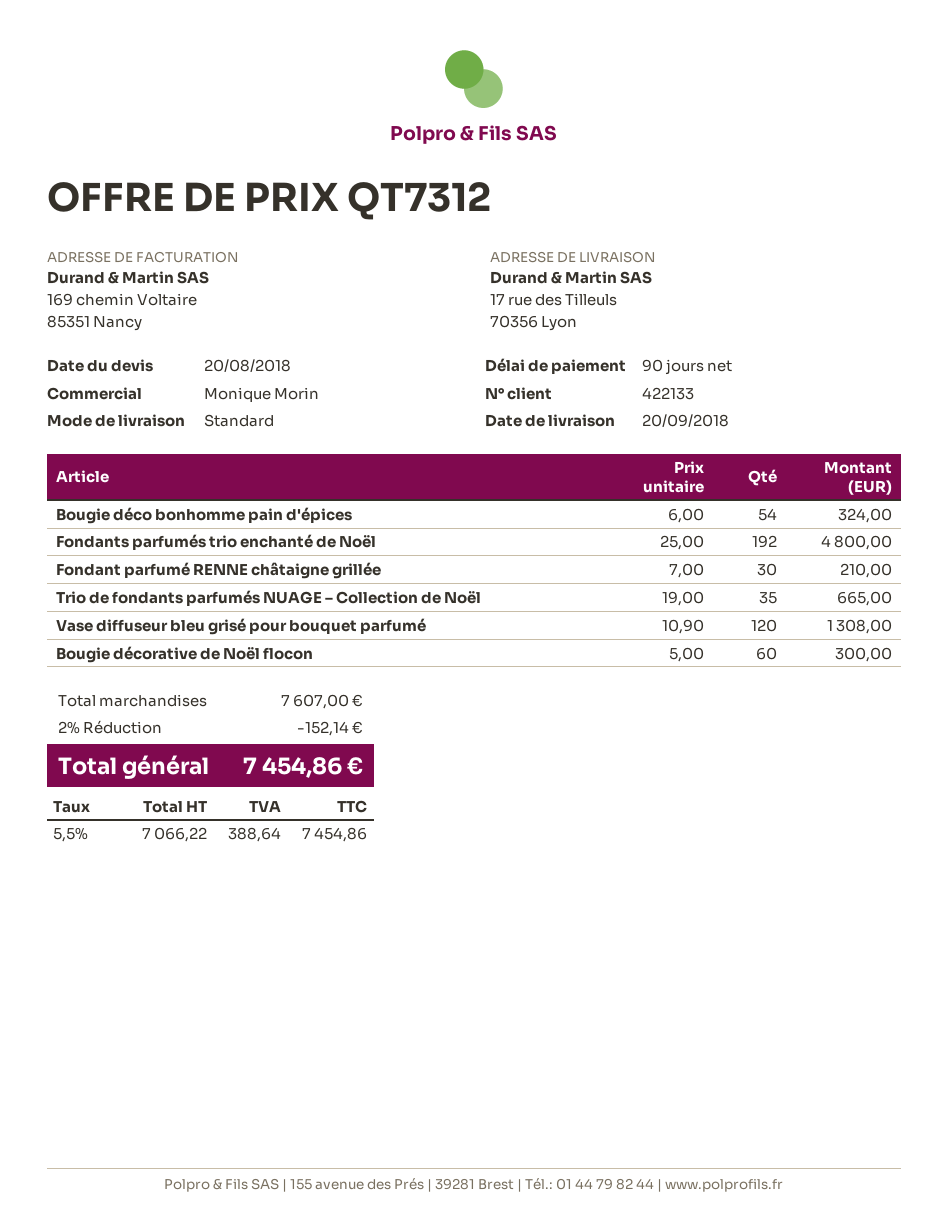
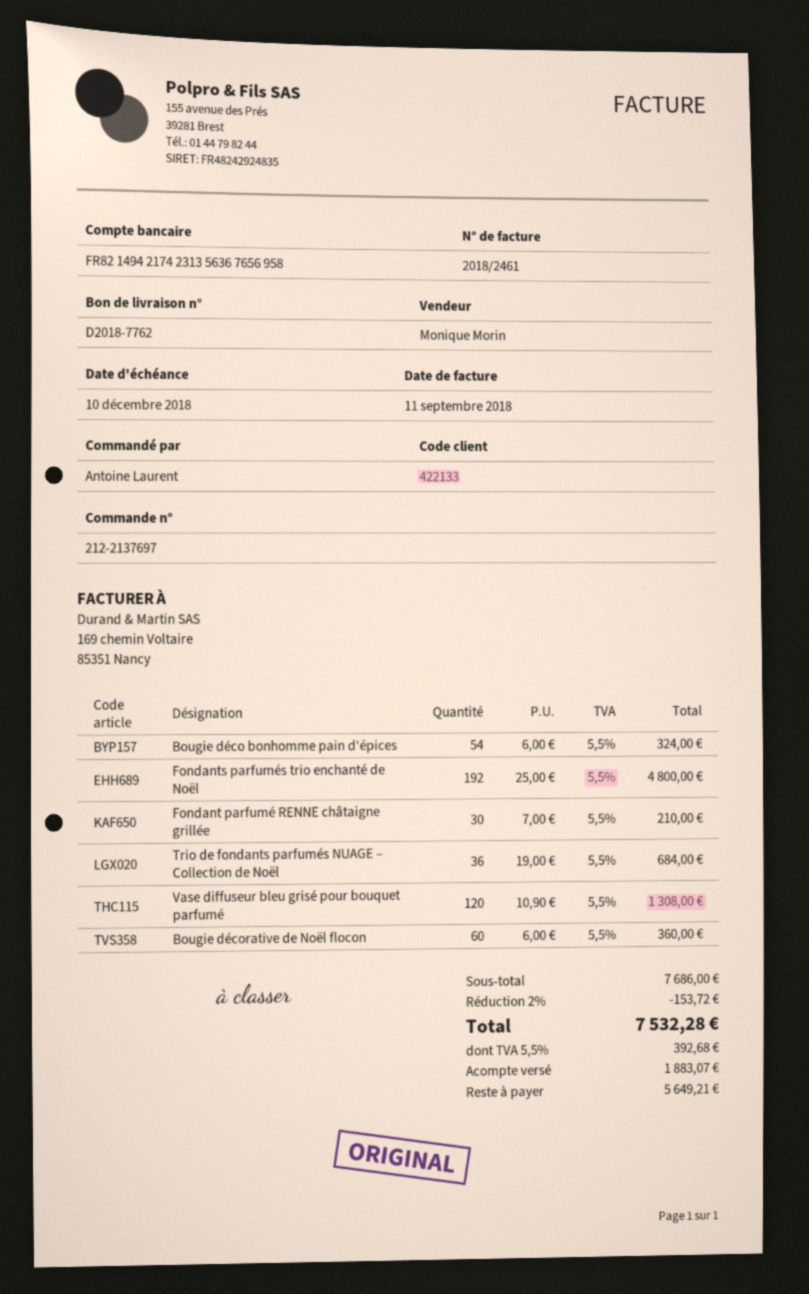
Trio de fondants parfumés NUAGE – Collection de Noël: 35 x 19.00 = 665.00 -> 36 x 19.00 = 684.00
Bougie décorative de Noël flocon: 60 x 5.00 = 300.00 -> 60 x 6.00 = 360.00
subtotal: 7607.00 -> 7686.00
discount: 2% = 152.14 -> 2% = 153.72
tax: 5.5% = 388.64 -> 5.5% = 392.68
total: 7454.86 -> 7532.28

